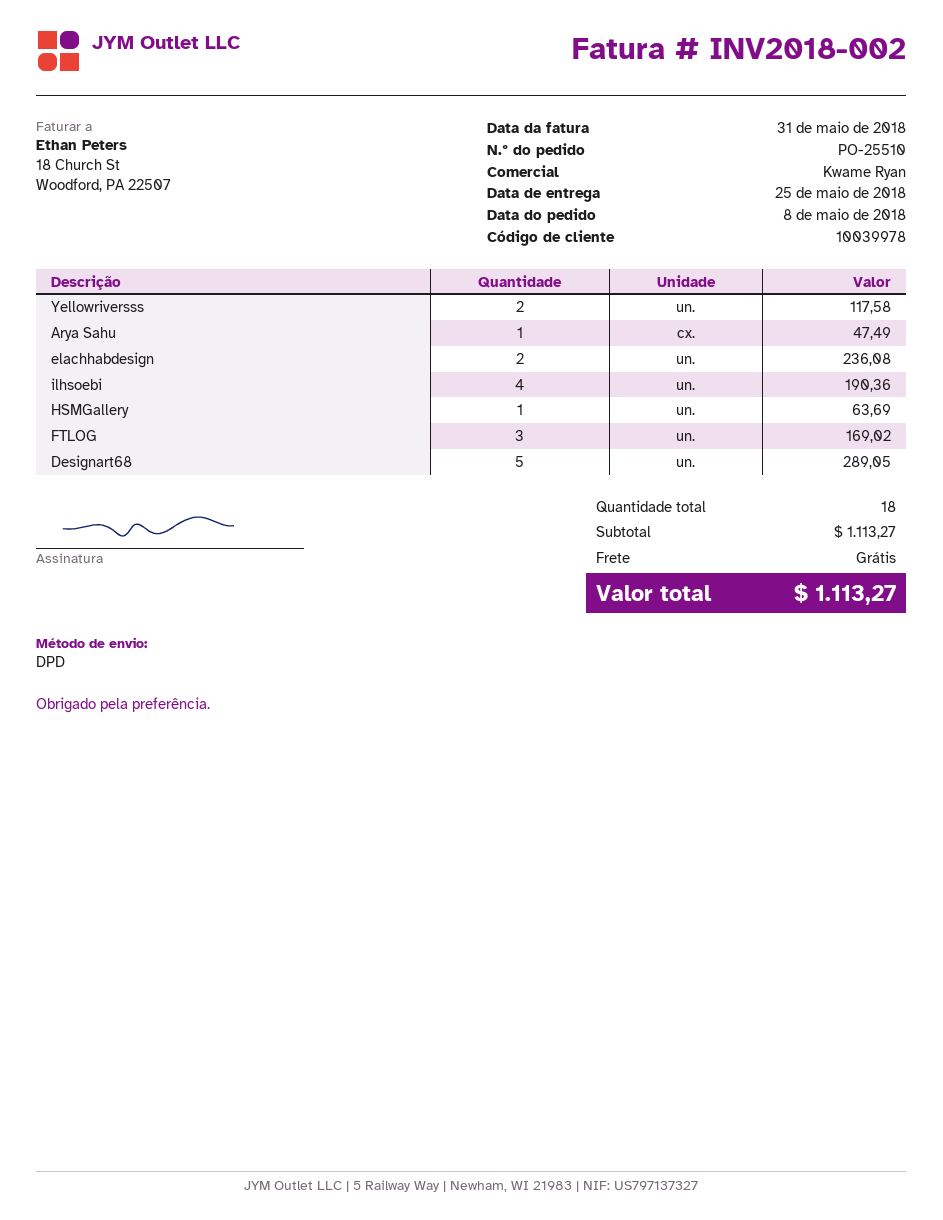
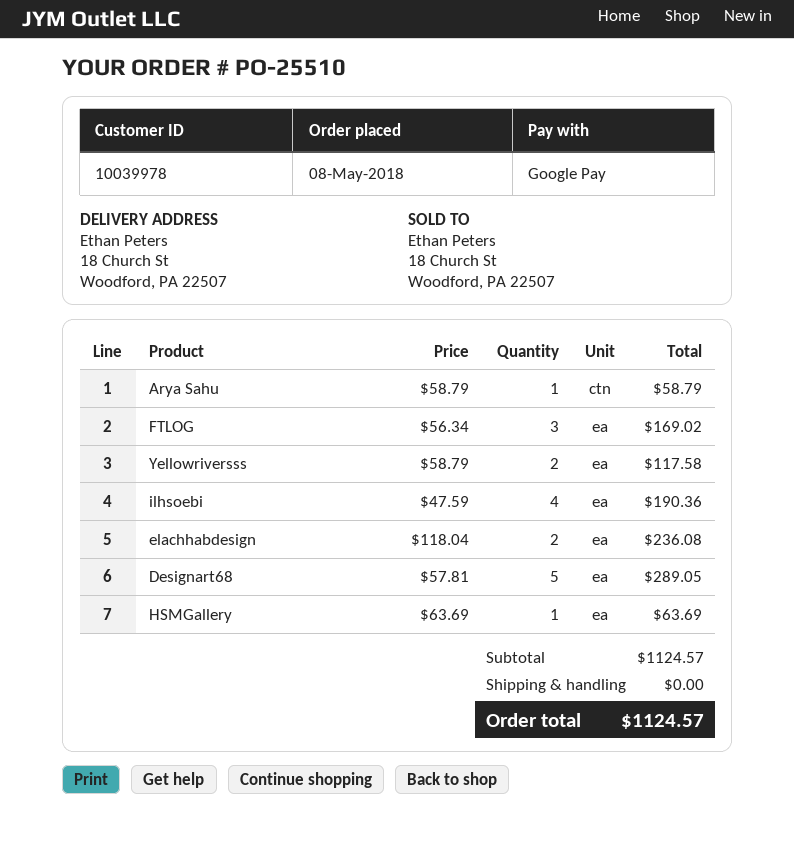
Arya Sahu: 1 for 47.49 -> 1 for 58.79
subtotal: 1113.27 -> 1124.57
total: 1113.27 -> 1124.57

